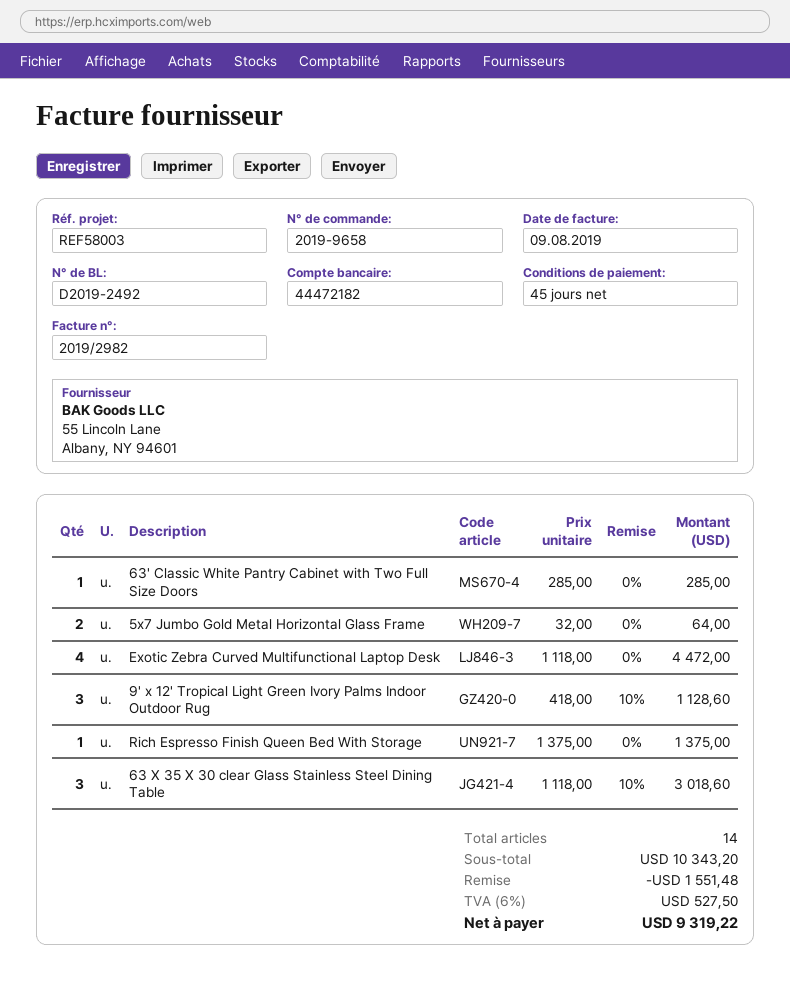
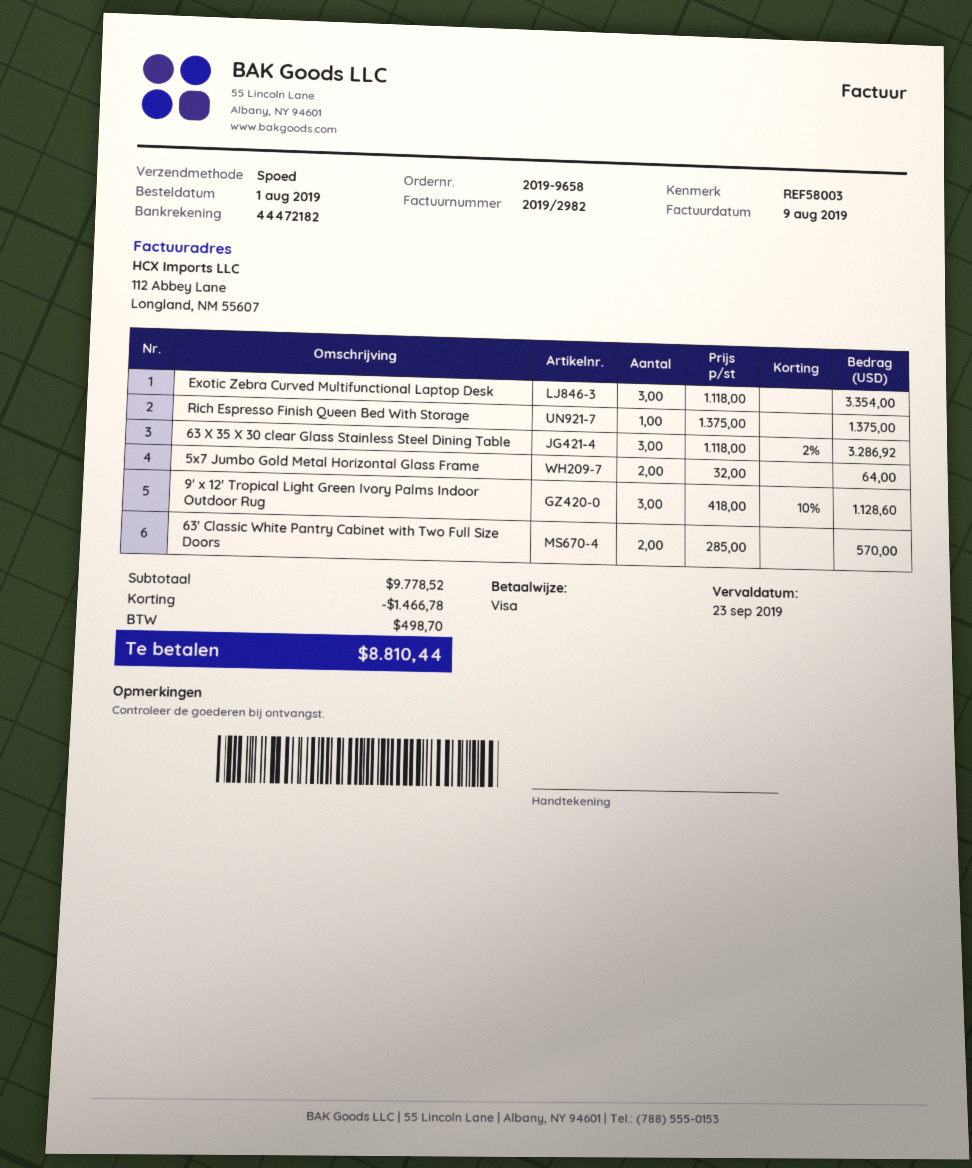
63' Classic White Pantry Cabinet with Two Full Size Doors: 1 x 285.00 = 285.00 -> 2 x 285.00 = 570.00
Exotic Zebra Curved Multifunctional Laptop Desk: 4 x 1118.00 = 4472.00 -> 3 x 1118.00 = 3354.00
63 X 35 X 30 clear Glass Stainless Steel Dining Table: 3 x 1118.00 - 10% = 3018.60 -> 3 x 1118.00 - 2% = 3286.92
subtotal: 10343.20 -> 9778.52
discount: 1551.48 -> 1466.78
tax: 527.50 -> 498.70
total: 9319.22 -> 8810.44

